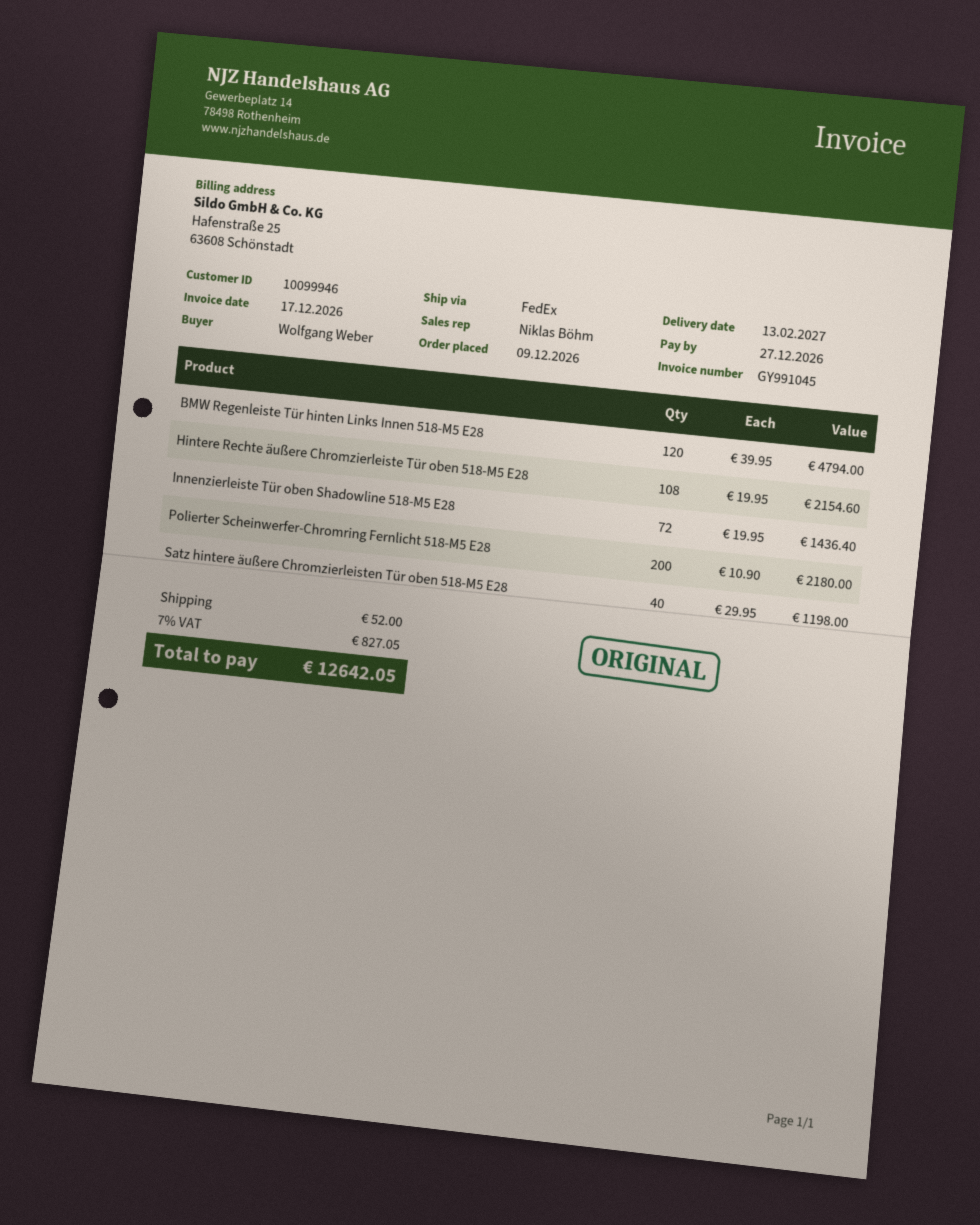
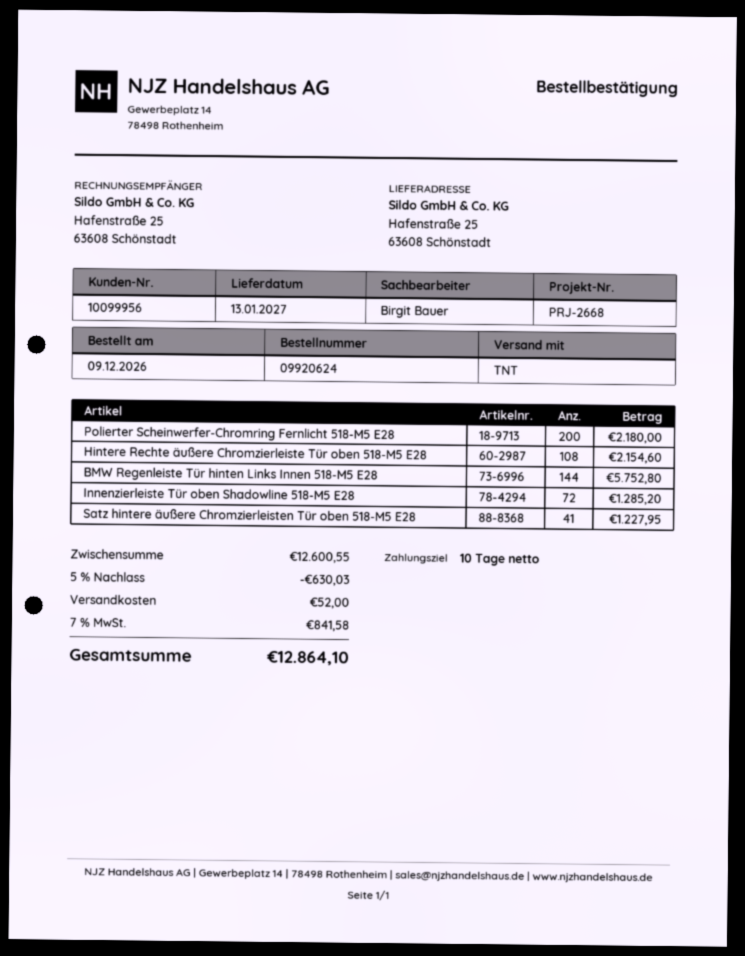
delivery date: 2027-02-13 -> 2027-01-13
customer number: 10099946 -> 10099956
sales rep: Niklas Böhm -> Birgit Bauer
shipping method: FedEx -> TNT
BMW Regenleiste Tür hinten Links Innen 518-M5 E28: 120 for 4794.00 -> 144 for 5752.80
Innenzierleiste Tür oben Shadowline 518-M5 E28: 72 for 1436.40 -> 72 for 1285.20
Satz hintere äußere Chromzierleisten Tür oben 518-M5 E28: 40 for 1198.00 -> 41 for 1227.95
discount: none -> 5% = 630.03
tax: 7% = 827.05 -> 7% = 841.58
total: 12642.05 -> 12864.10

